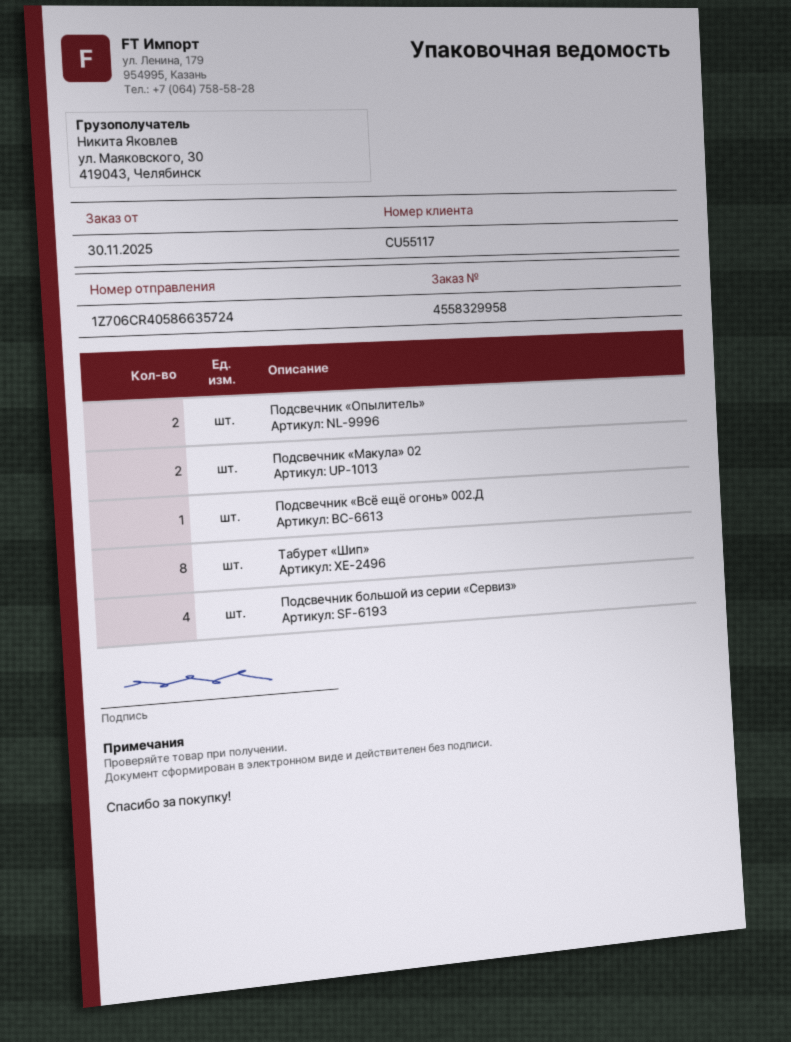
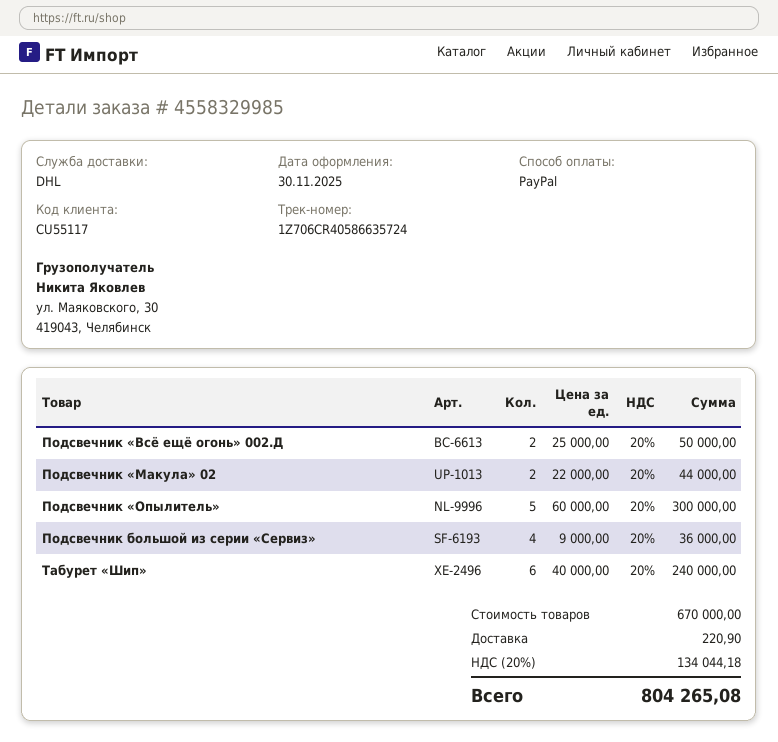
order number: 4558329958 -> 4558329985
Подсвечник «Опылитель»: 2 -> 5
Подсвечник «Всё ещё огонь» 002.Д: 1 -> 2
Табурет «Шип»: 8 -> 6

